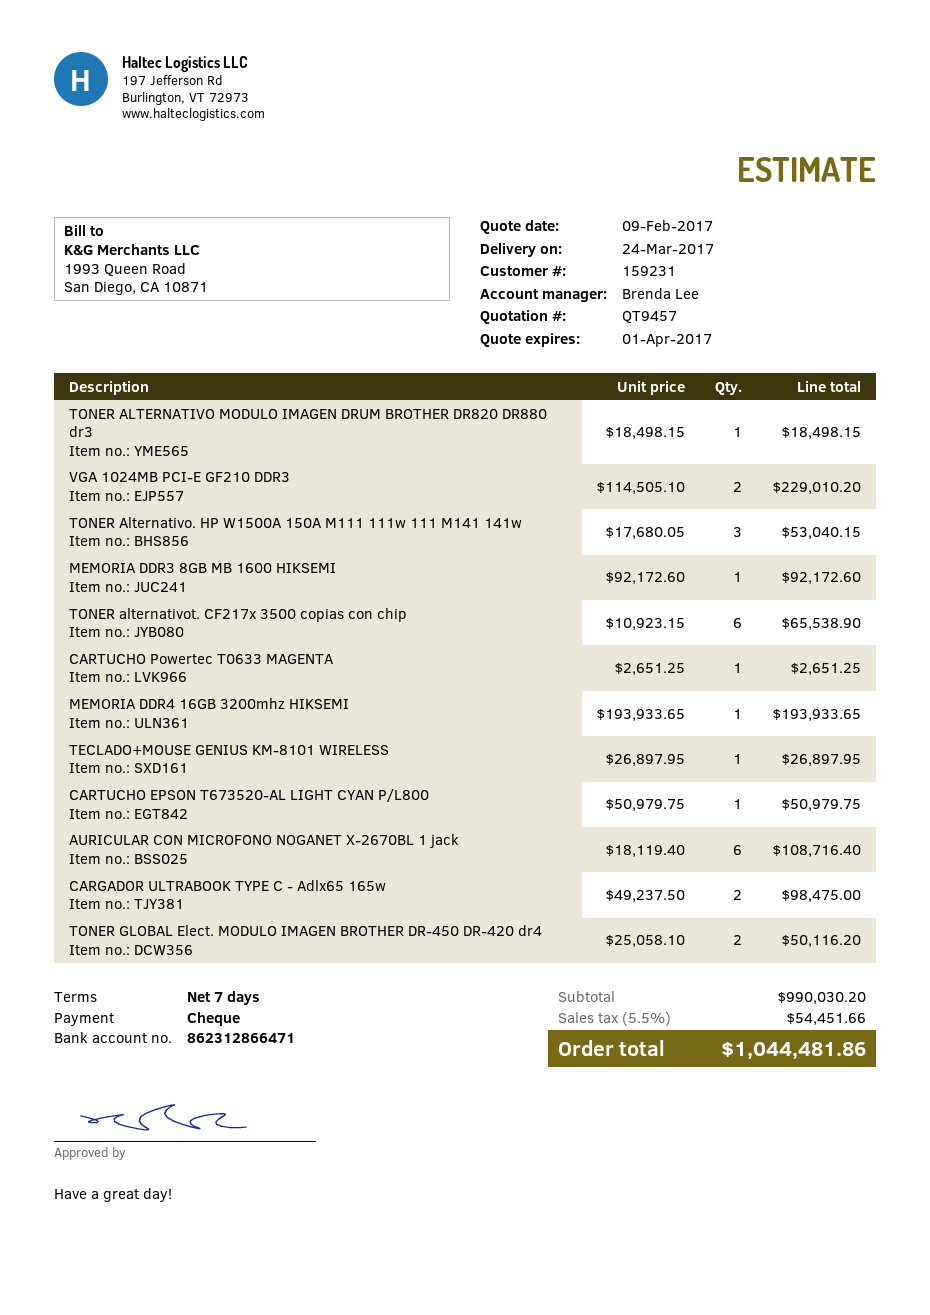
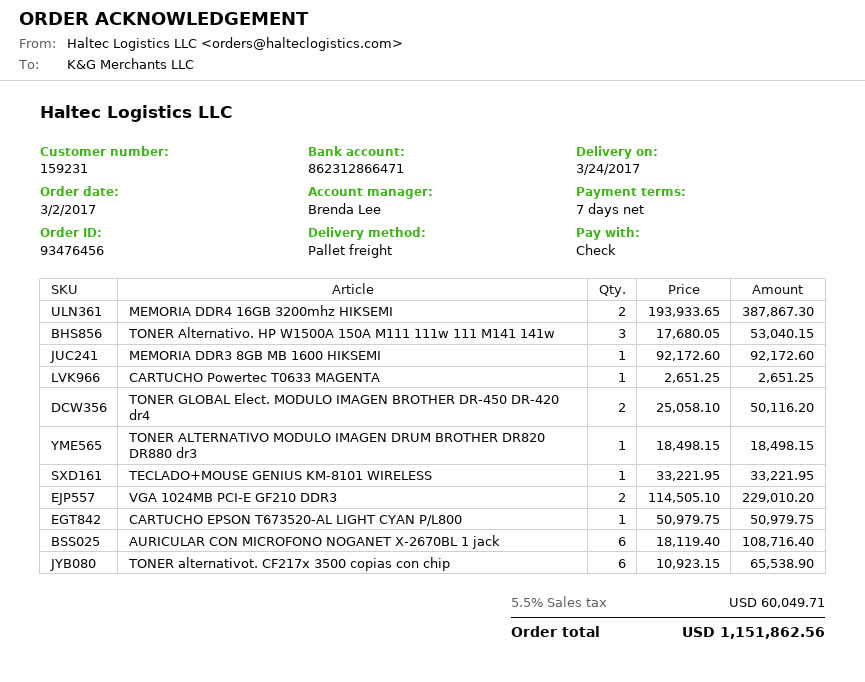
MEMORIA DDR4 16GB 3200mhz HIKSEMI: 1 x 193933.65 = 193933.65 -> 2 x 193933.65 = 387867.30
TECLADO+MOUSE GENIUS KM-8101 WIRELESS: 1 x 26897.95 = 26897.95 -> 1 x 33221.95 = 33221.95
CARGADOR ULTRABOOK TYPE C - Adlx65 165w: 2 x 49237.50 = 98475.00 -> none
tax: 5.5% = 54451.66 -> 5.5% = 60049.71
total: 1044481.86 -> 1151862.56

